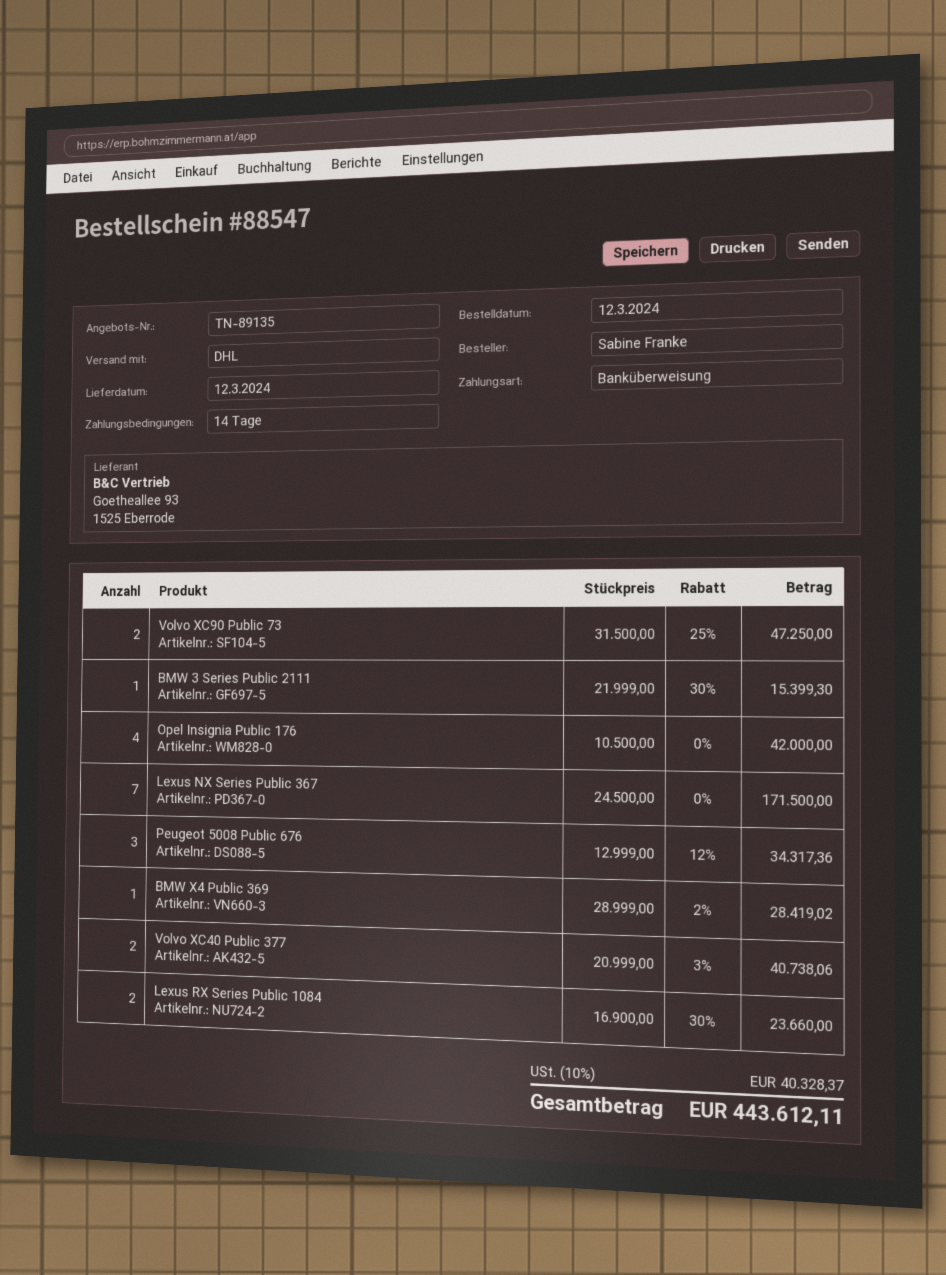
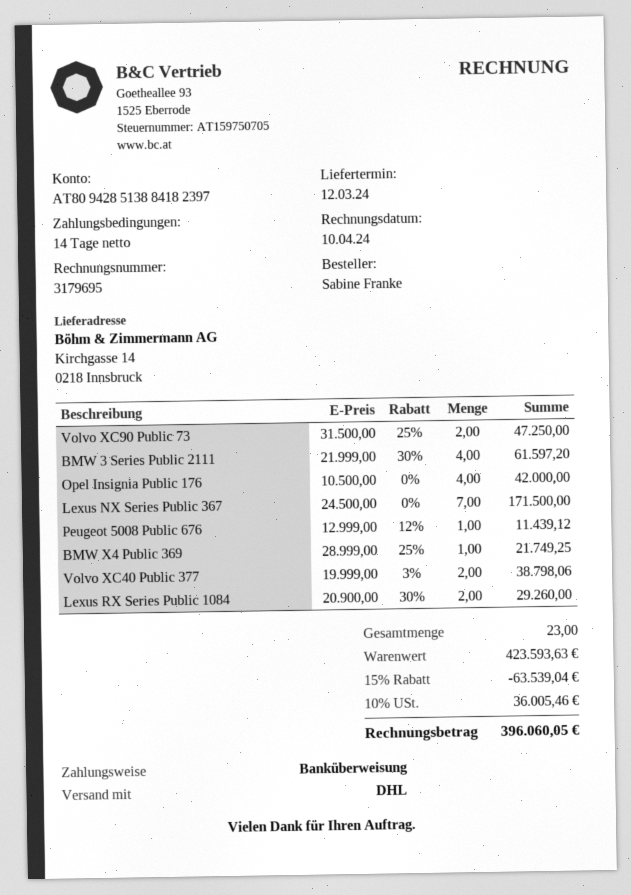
BMW 3 Series Public 2111: 1 x 21999.00 - 30% = 15399.30 -> 4 x 21999.00 - 30% = 61597.20
Peugeot 5008 Public 676: 3 x 12999.00 - 12% = 34317.36 -> 1 x 12999.00 - 12% = 11439.12
BMW X4 Public 369: 1 x 28999.00 - 2% = 28419.02 -> 1 x 28999.00 - 25% = 21749.25
Volvo XC40 Public 377: 2 x 20999.00 - 3% = 40738.06 -> 2 x 19999.00 - 3% = 38798.06
Lexus RX Series Public 1084: 2 x 16900.00 - 30% = 23660.00 -> 2 x 20900.00 - 30% = 29260.00
discount: none -> 15% = 63539.04
tax: 10% = 40328.37 -> 10% = 36005.46
total: 443612.11 -> 396060.05

